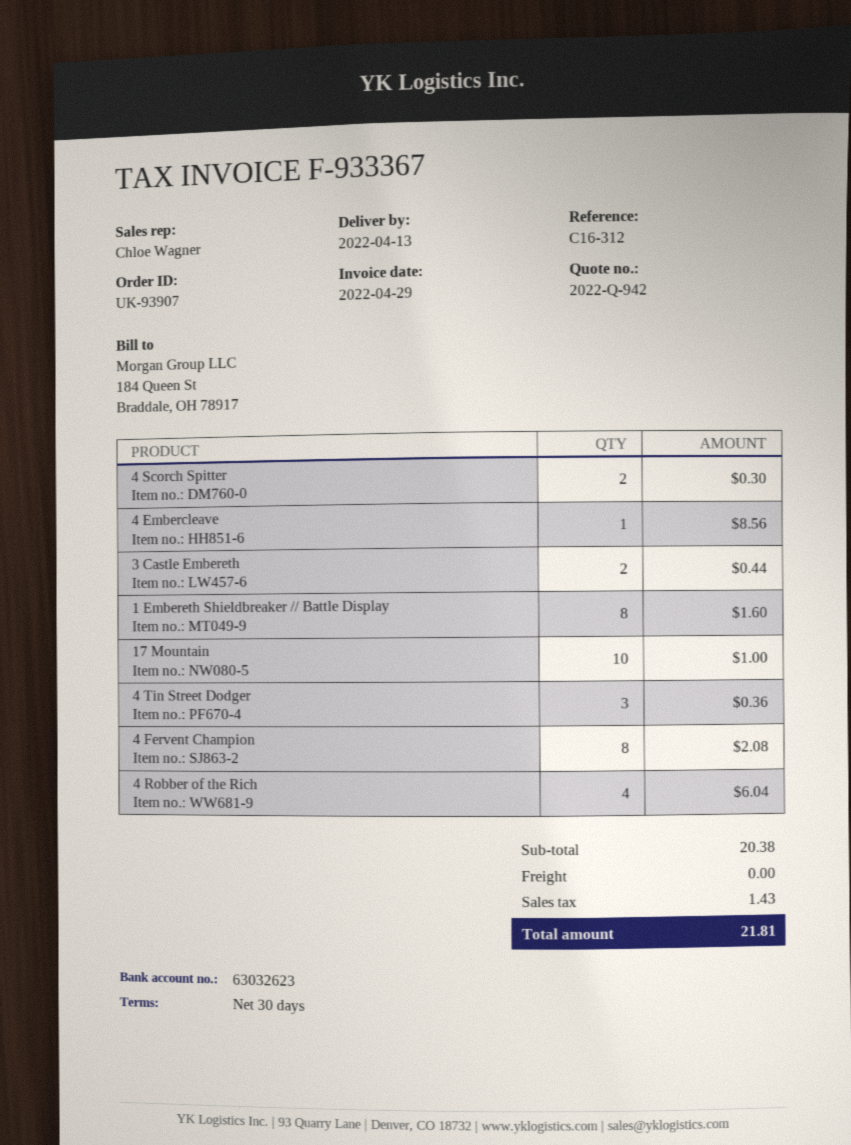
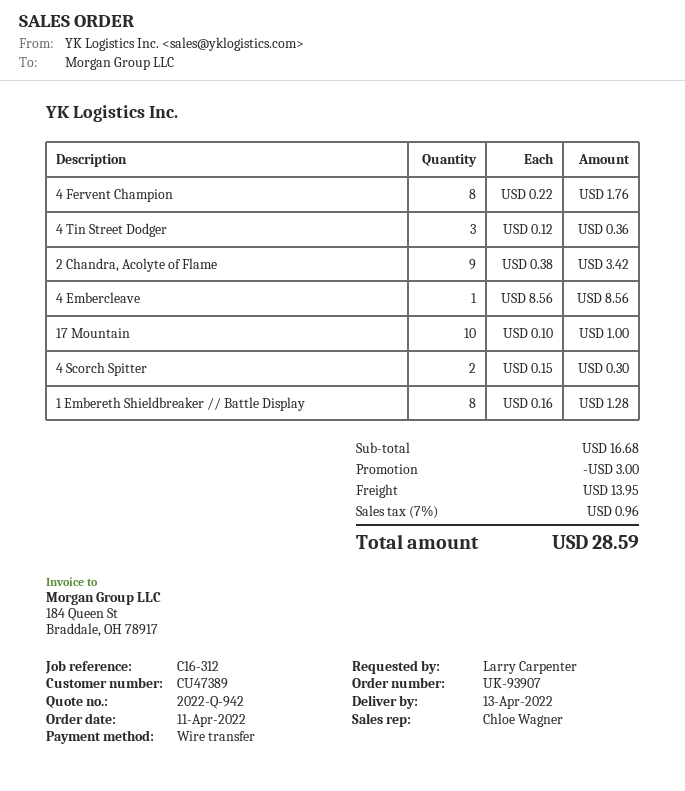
3 Castle Embereth: 2 for 0.44 -> none
1 Embereth Shieldbreaker // Battle Display: 8 for 1.60 -> 8 for 1.28
4 Fervent Champion: 8 for 2.08 -> 8 for 1.76
4 Robber of the Rich: 4 for 6.04 -> none
2 Chandra, Acolyte of Flame: none -> 9 for 3.42
subtotal: 20.38 -> 16.68
discount: none -> 3.00
shipping: 0.00 -> 13.95
tax: 1.43 -> 0.96
total: 21.81 -> 28.59

